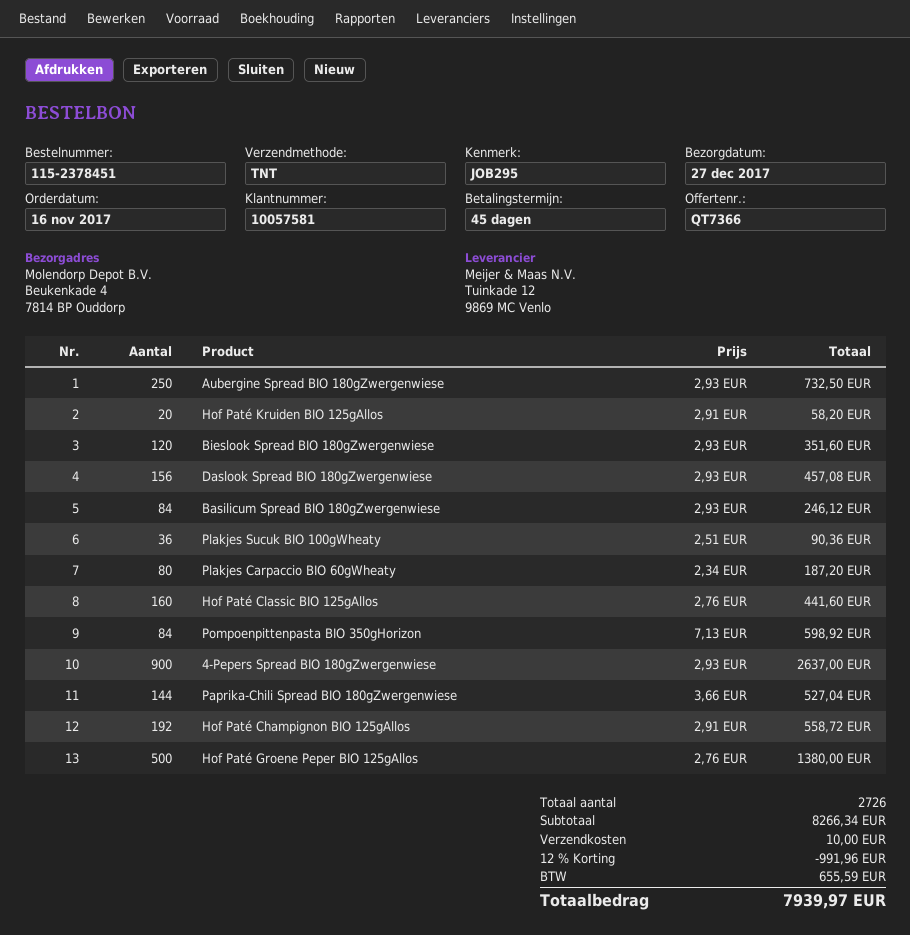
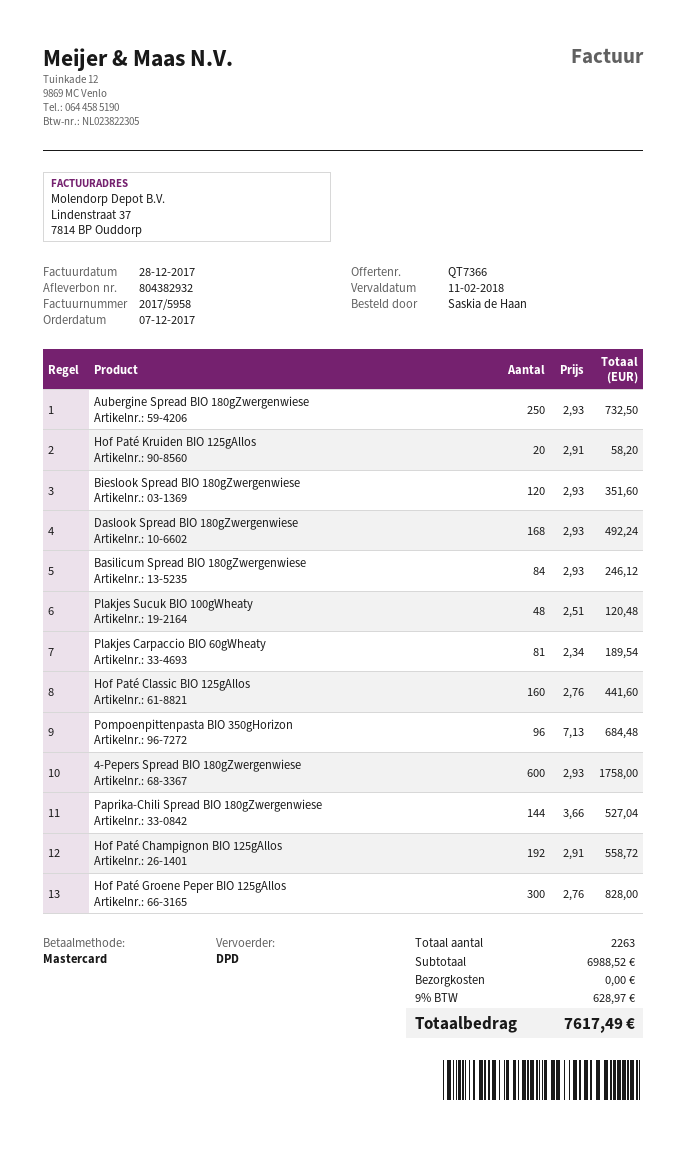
order date: 2017-11-16 -> 2017-12-07
shipping method: TNT -> DPD
Daslook Spread BIO 180gZwergenwiese: 156 x 2.93 = 457.08 -> 168 x 2.93 = 492.24
Plakjes Sucuk BIO 100gWheaty: 36 x 2.51 = 90.36 -> 48 x 2.51 = 120.48
Plakjes Carpaccio BIO 60gWheaty: 80 x 2.34 = 187.20 -> 81 x 2.34 = 189.54
Pompoenpittenpasta BIO 350gHorizon: 84 x 7.13 = 598.92 -> 96 x 7.13 = 684.48
4-Pepers Spread BIO 180gZwergenwiese: 900 x 2.93 = 2637.00 -> 600 x 2.93 = 1758.00
Hof Paté Groene Peper BIO 125gAllos: 500 x 2.76 = 1380.00 -> 300 x 2.76 = 828.00
total quantity: 2726 -> 2263
subtotal: 8266.34 -> 6988.52
discount: 12% = 991.96 -> none
shipping: 10.00 -> 0.00
tax: 655.59 -> 628.97
total: 7939.97 -> 7617.49

